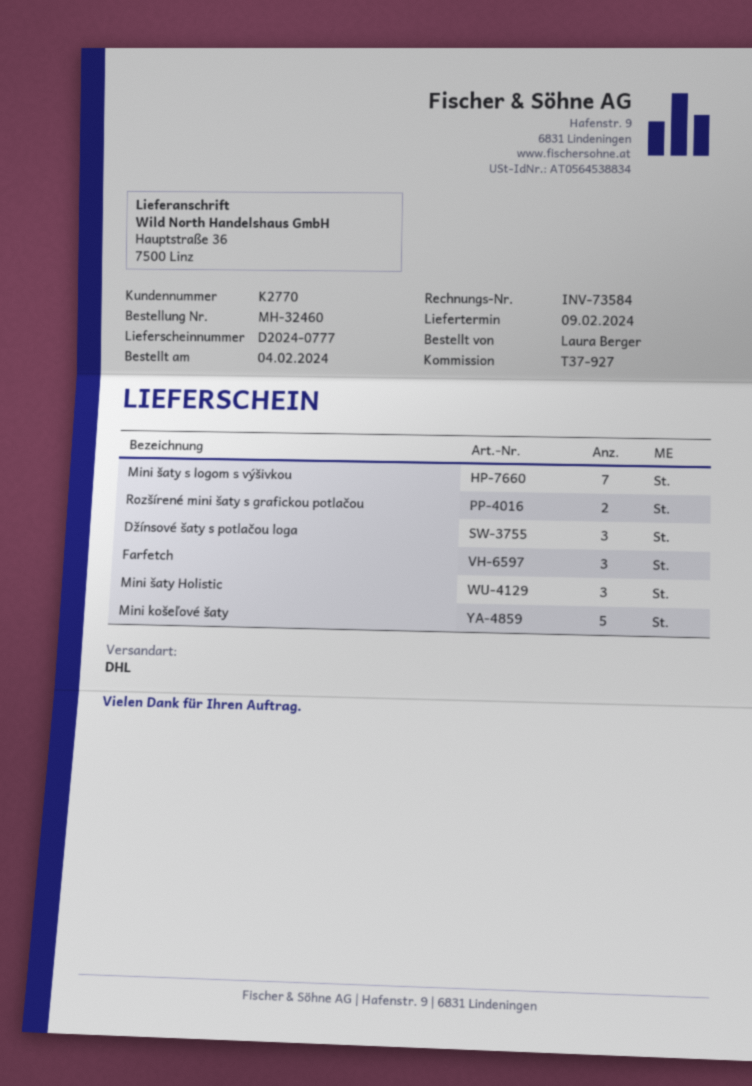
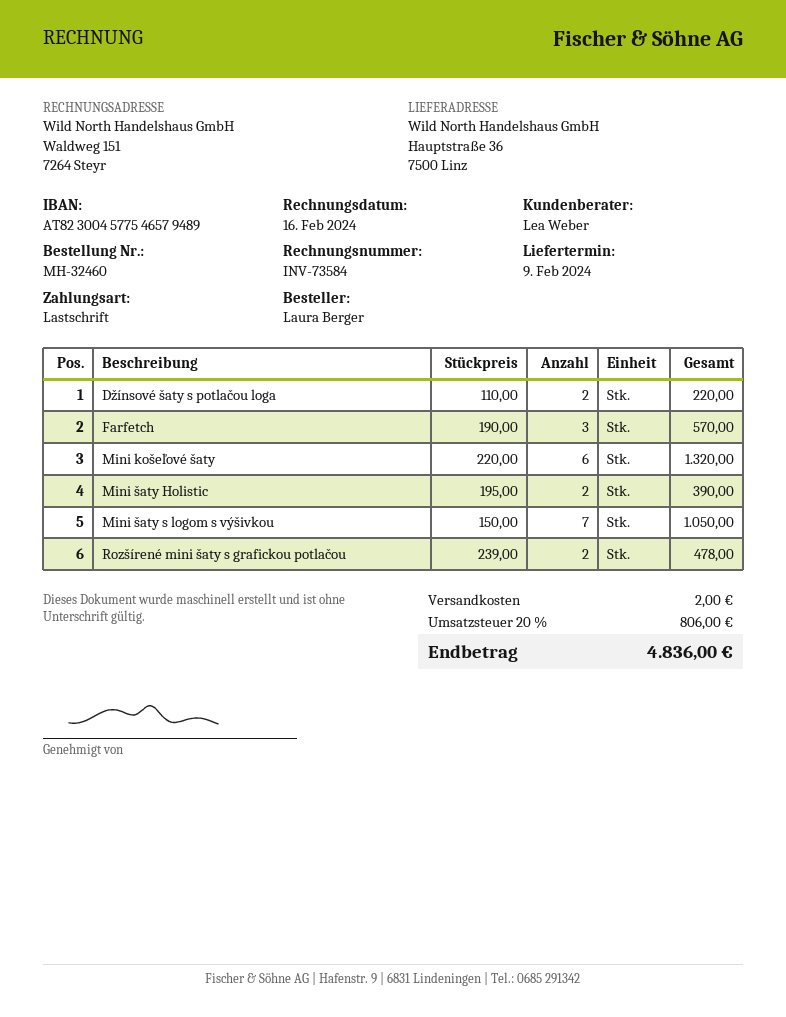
Džínsové šaty s potlačou loga: 3 -> 2
Mini šaty Holistic: 3 -> 2
Mini košeľové šaty: 5 -> 6

